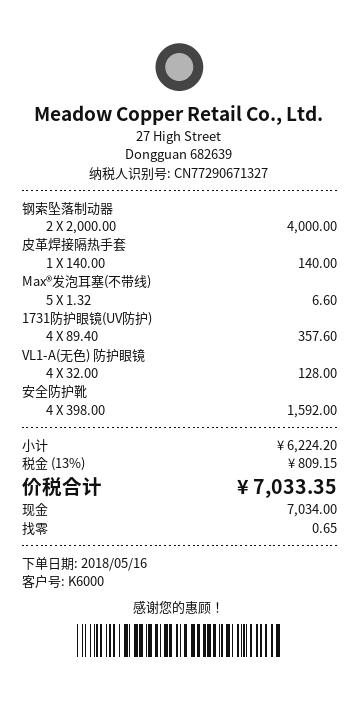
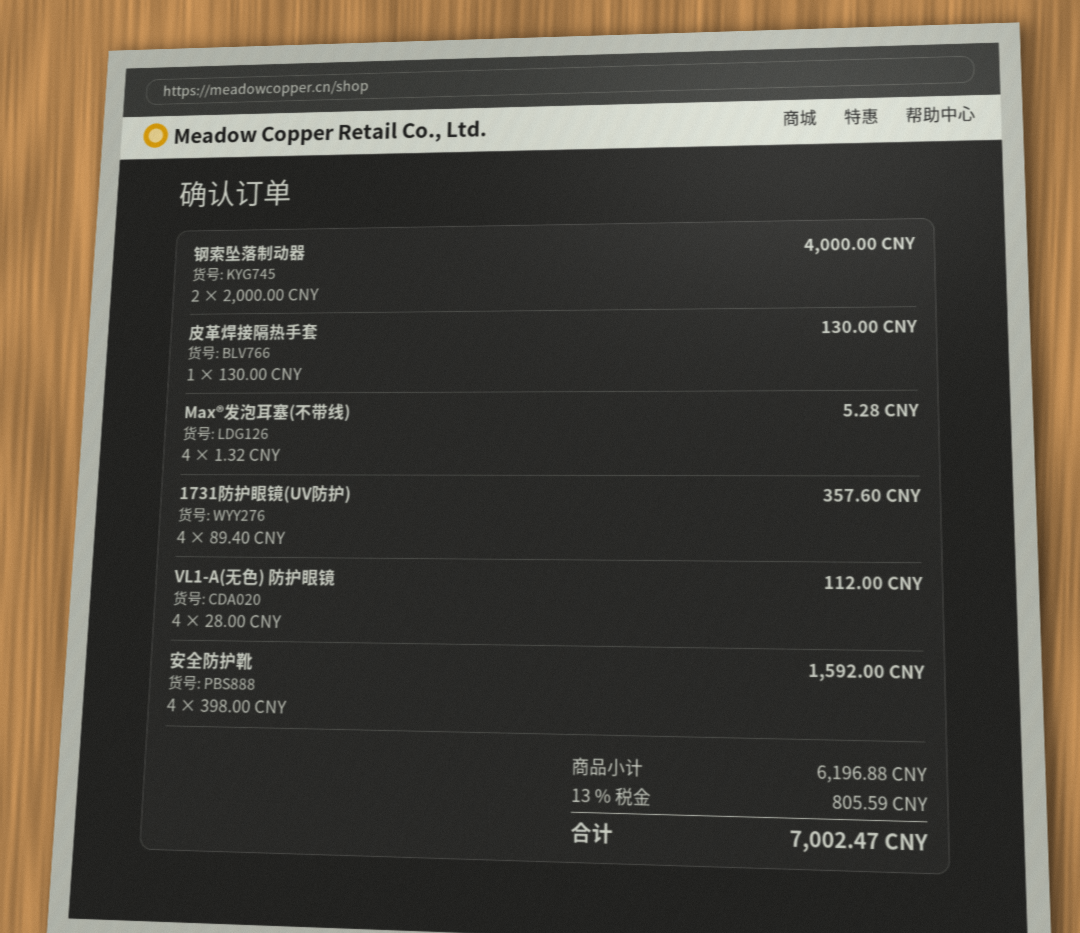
皮革焊接隔热手套: 1 x 140.00 = 140.00 -> 1 x 130.00 = 130.00
Max®发泡耳塞(不带线): 5 x 1.32 = 6.60 -> 4 x 1.32 = 5.28
VL1-A(无色) 防护眼镜: 4 x 32.00 = 128.00 -> 4 x 28.00 = 112.00
subtotal: 6224.20 -> 6196.88
tax: 13% = 809.15 -> 13% = 805.59
total: 7033.35 -> 7002.47

